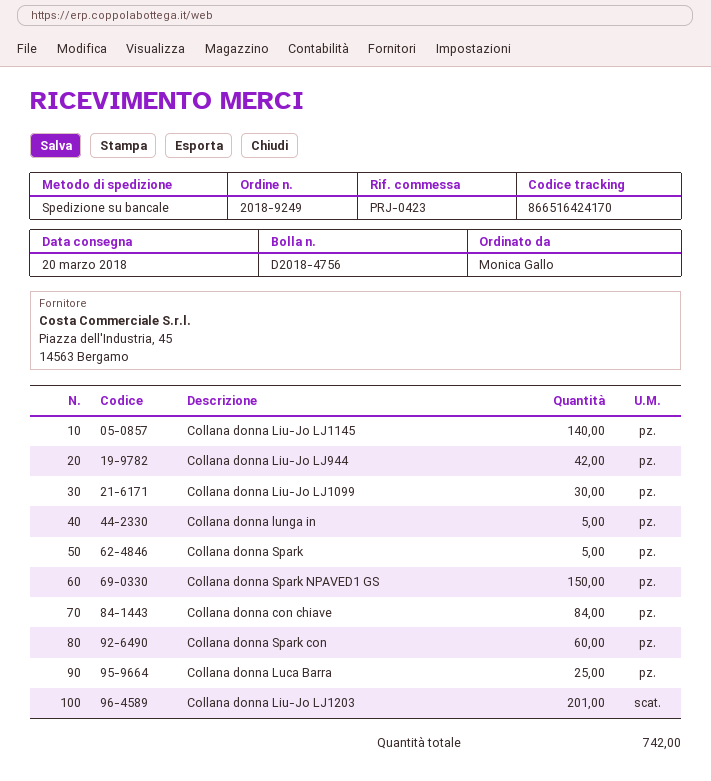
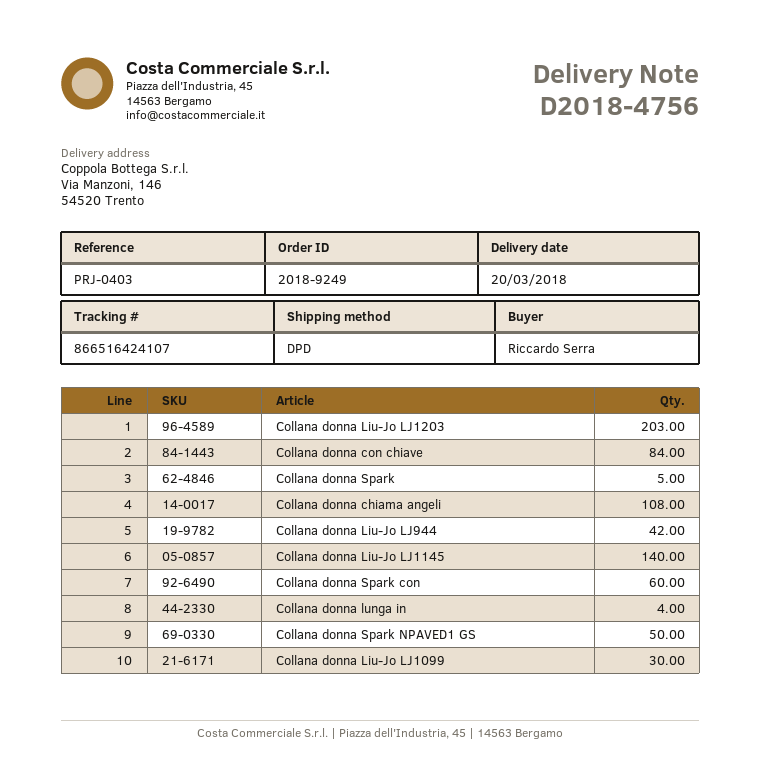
reference: PRJ-0423 -> PRJ-0403
ordered by: Monica Gallo -> Riccardo Serra
shipping method: pallet freight -> DPD
tracking number: 866516424170 -> 866516424107
Collana donna lunga in: 5 -> 4
Collana donna Spark NPAVED1 GS: 150 -> 50
Collana donna Luca Barra: 25 -> none
Collana donna Liu-Jo LJ1203: 201 -> 203
Collana donna chiama angeli: none -> 108

